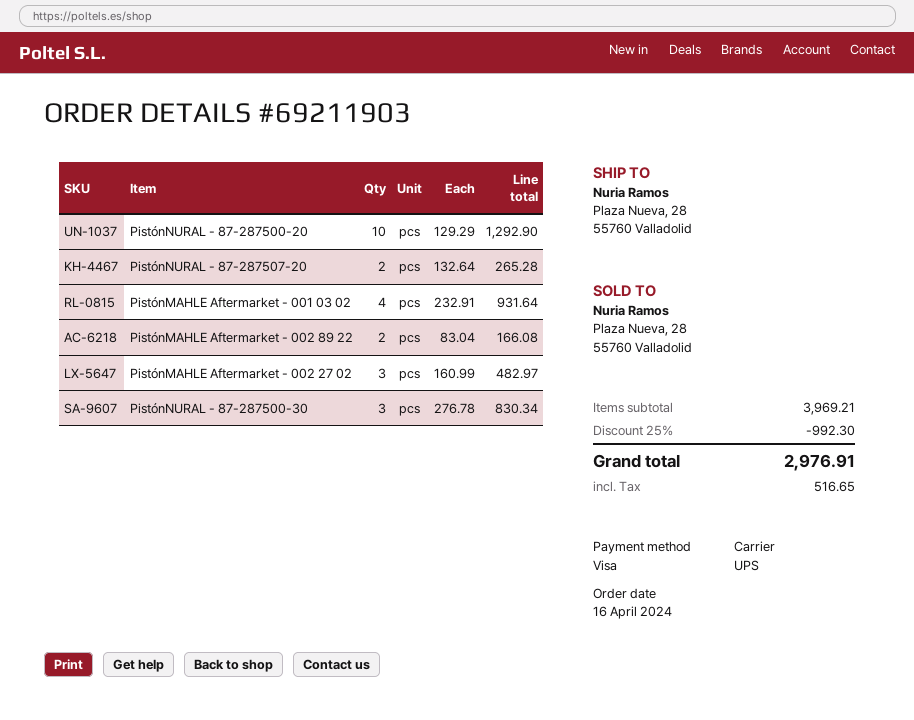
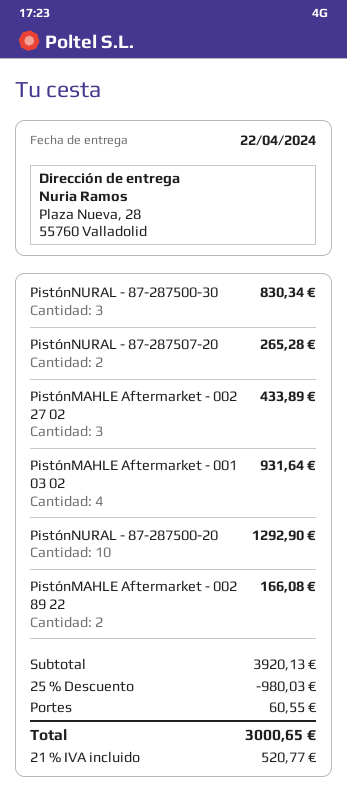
PistónMAHLE Aftermarket - 002 27 02: 3 for 482.97 -> 3 for 433.89
subtotal: 3969.21 -> 3920.13
discount: 25% = 992.30 -> 25% = 980.03
shipping: none -> 60.55
tax: 516.65 -> 520.77
total: 2976.91 -> 3000.65

